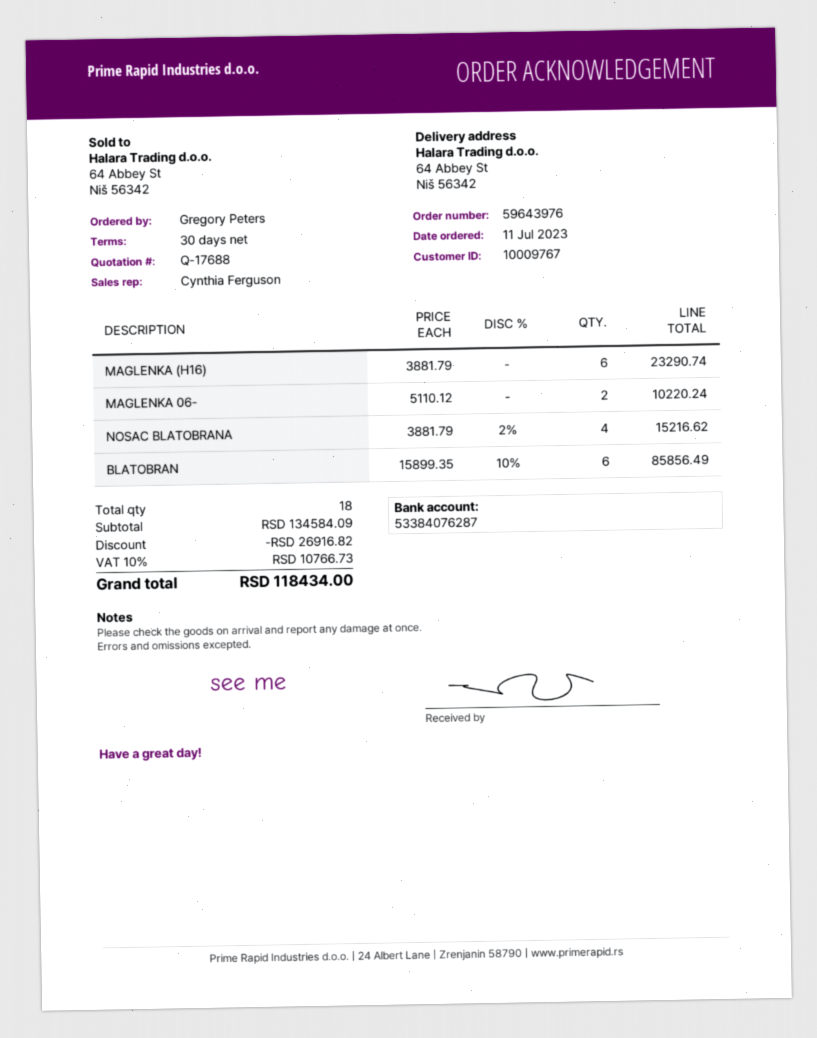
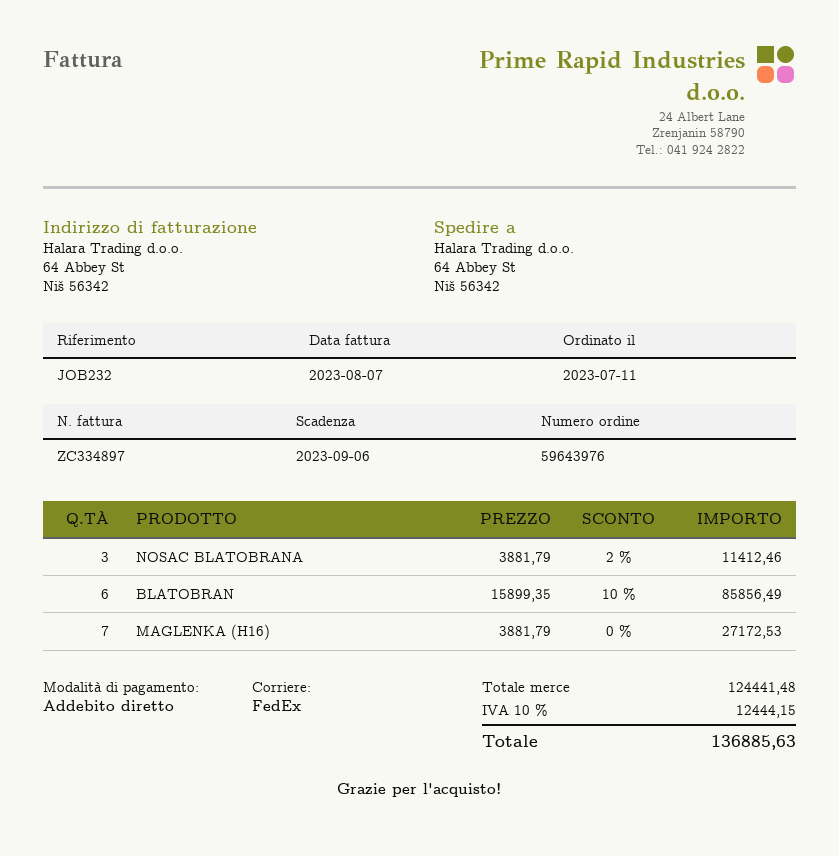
MAGLENKA (H16): 6 x 3881.79 = 23290.74 -> 7 x 3881.79 = 27172.53
MAGLENKA 06-: 2 x 5110.12 = 10220.24 -> none
NOSAC BLATOBRANA: 4 x 3881.79 - 2% = 15216.62 -> 3 x 3881.79 - 2% = 11412.46
subtotal: 134584.09 -> 124441.48
discount: 26916.82 -> none
tax: 10% = 10766.73 -> 10% = 12444.15
total: 118434.00 -> 136885.63

